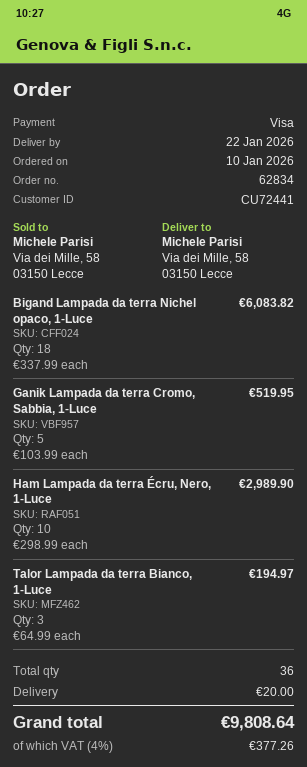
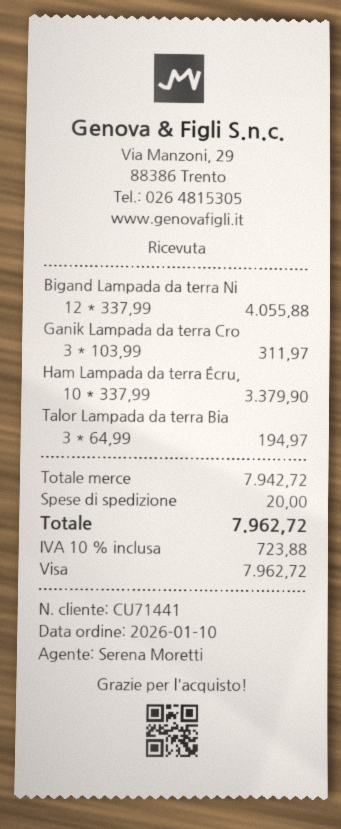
customer number: CU72441 -> CU71441
Bigand Lampada da terra Nichel opaco, 1-Luce: 18 x 337.99 = 6083.82 -> 12 x 337.99 = 4055.88
Ganik Lampada da terra Cromo, Sabbia, 1-Luce: 5 x 103.99 = 519.95 -> 3 x 103.99 = 311.97
Ham Lampada da terra Écru, Nero, 1-Luce: 10 x 298.99 = 2989.90 -> 10 x 337.99 = 3379.90
tax: 4% = 377.26 -> 10% = 723.88
total: 9808.64 -> 7962.72

